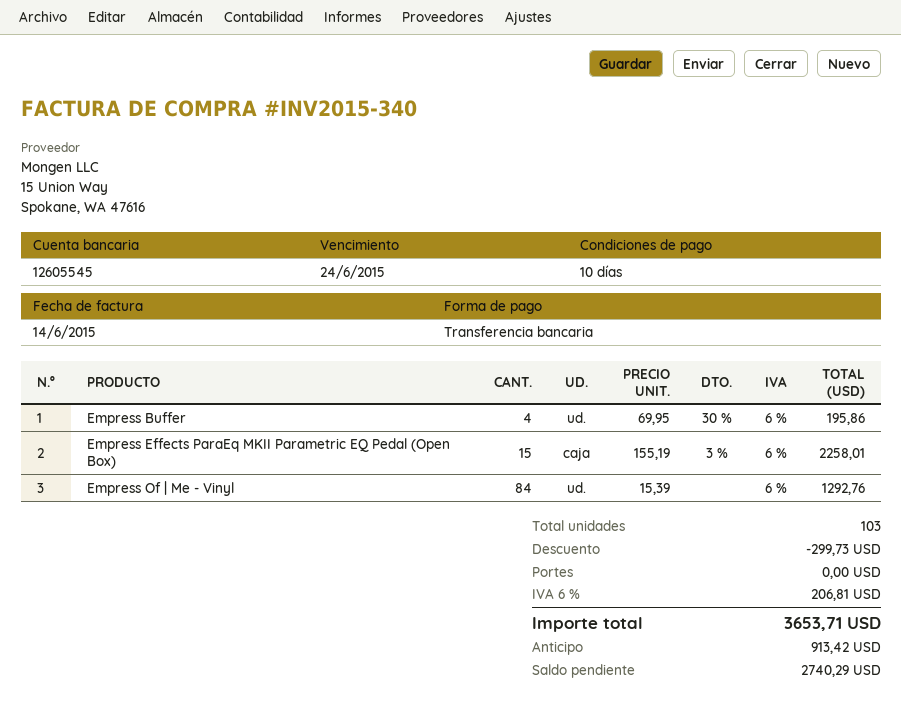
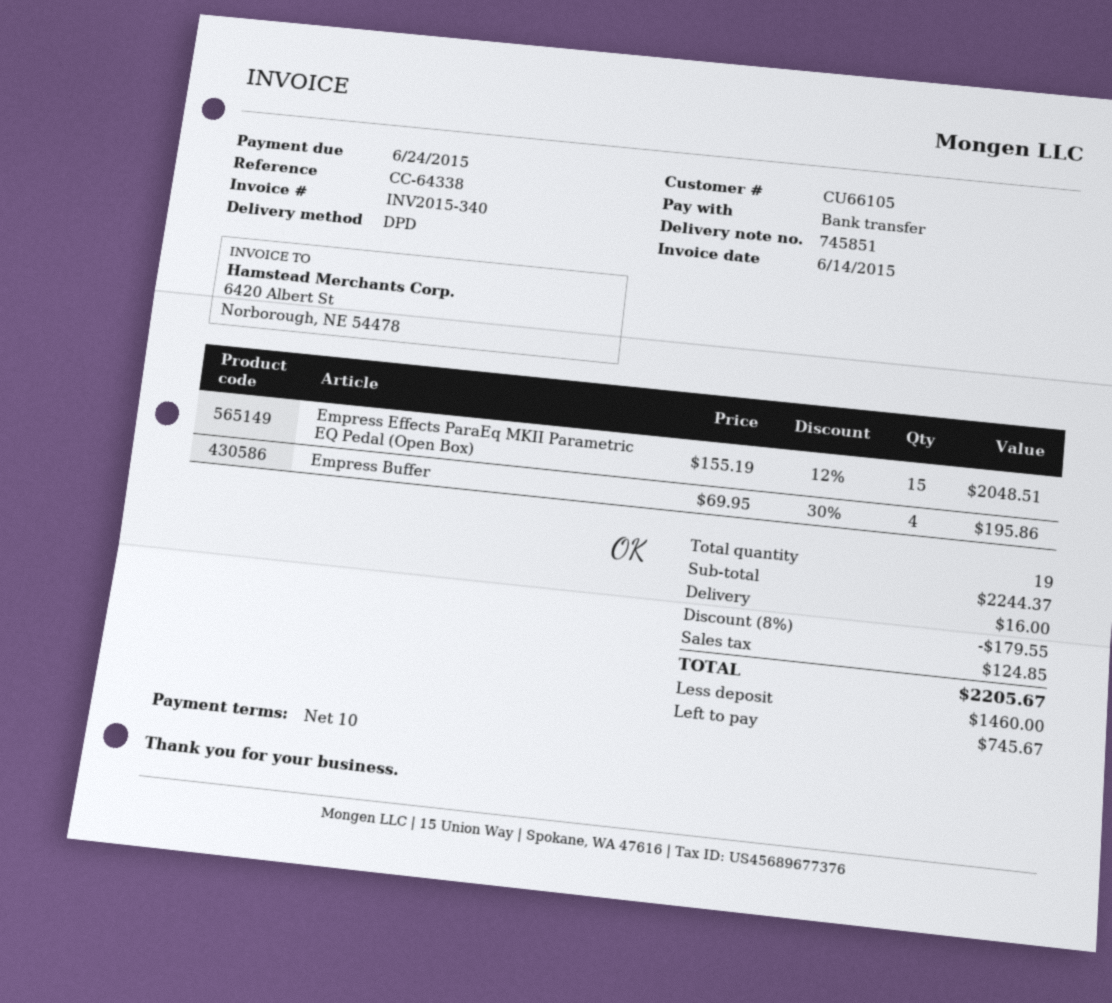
Empress Effects ParaEq MKII Parametric EQ Pedal (Open Box): 15 x 155.19 - 3% = 2258.01 -> 15 x 155.19 - 12% = 2048.51
Empress Of | Me - Vinyl: 84 x 15.39 = 1292.76 -> none
total quantity: 103 -> 19
discount: 299.73 -> 179.55
shipping: 0.00 -> 16.00
tax: 206.81 -> 124.85
total: 3653.71 -> 2205.67
deposit: 913.42 -> 1460.00
balance: 2740.29 -> 745.67

